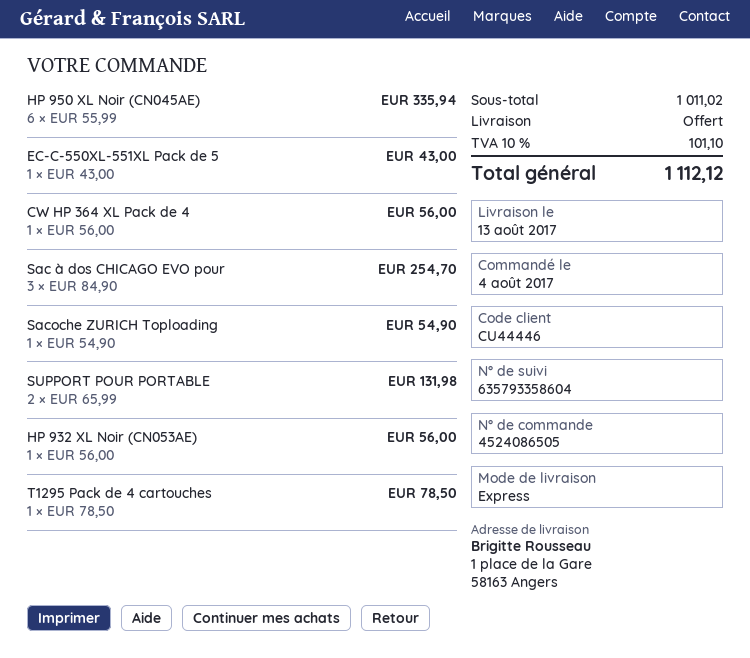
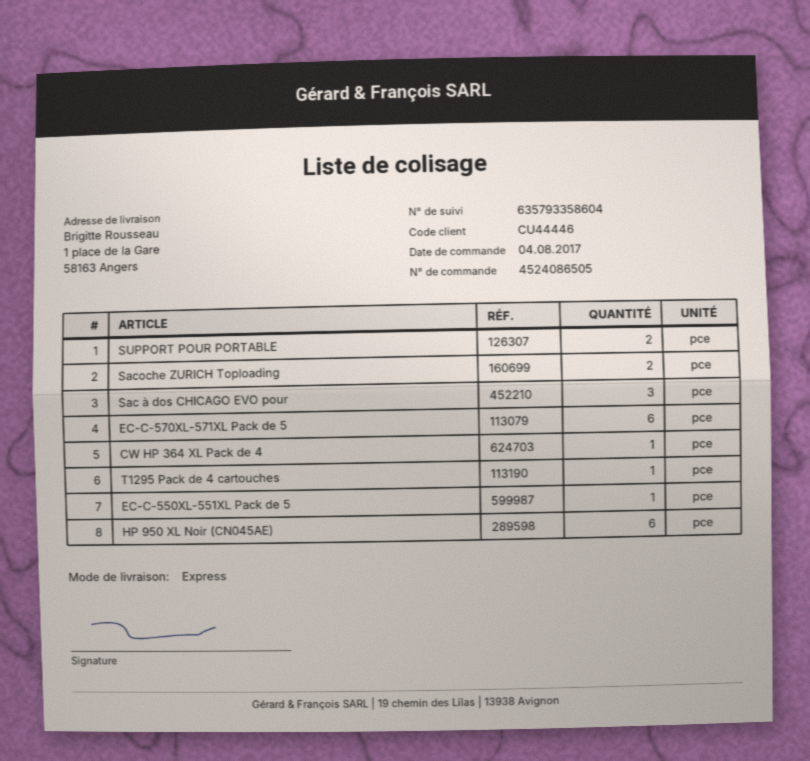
Sacoche ZURICH Toploading: 1 -> 2
HP 932 XL Noir (CN053AE): 1 -> none
EC-C-570XL-571XL Pack de 5: none -> 6

